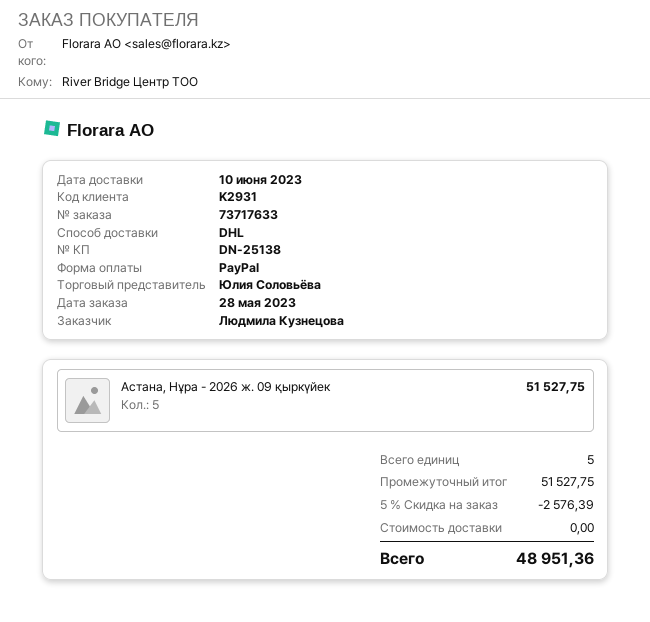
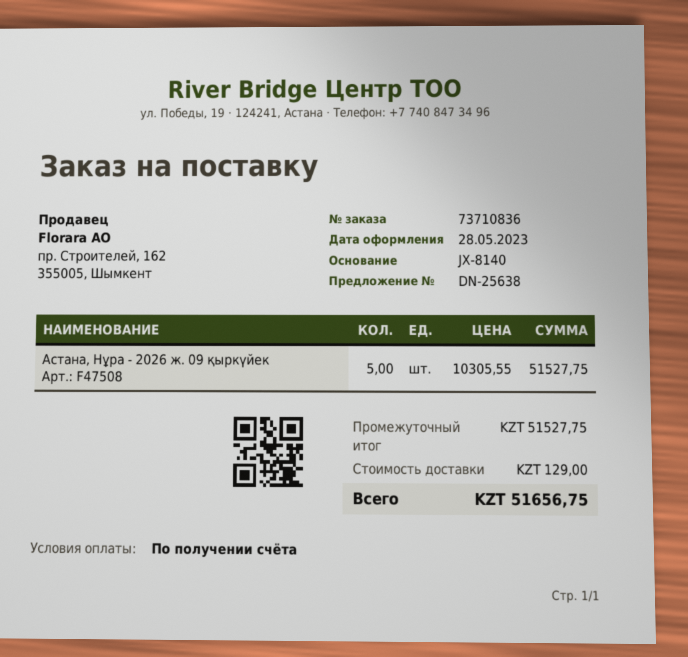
quote number: DN-25138 -> DN-25638
order number: 73717633 -> 73710836
discount: 5% = 2576.39 -> none
shipping: 0.00 -> 129.00
total: 48951.36 -> 51656.75

